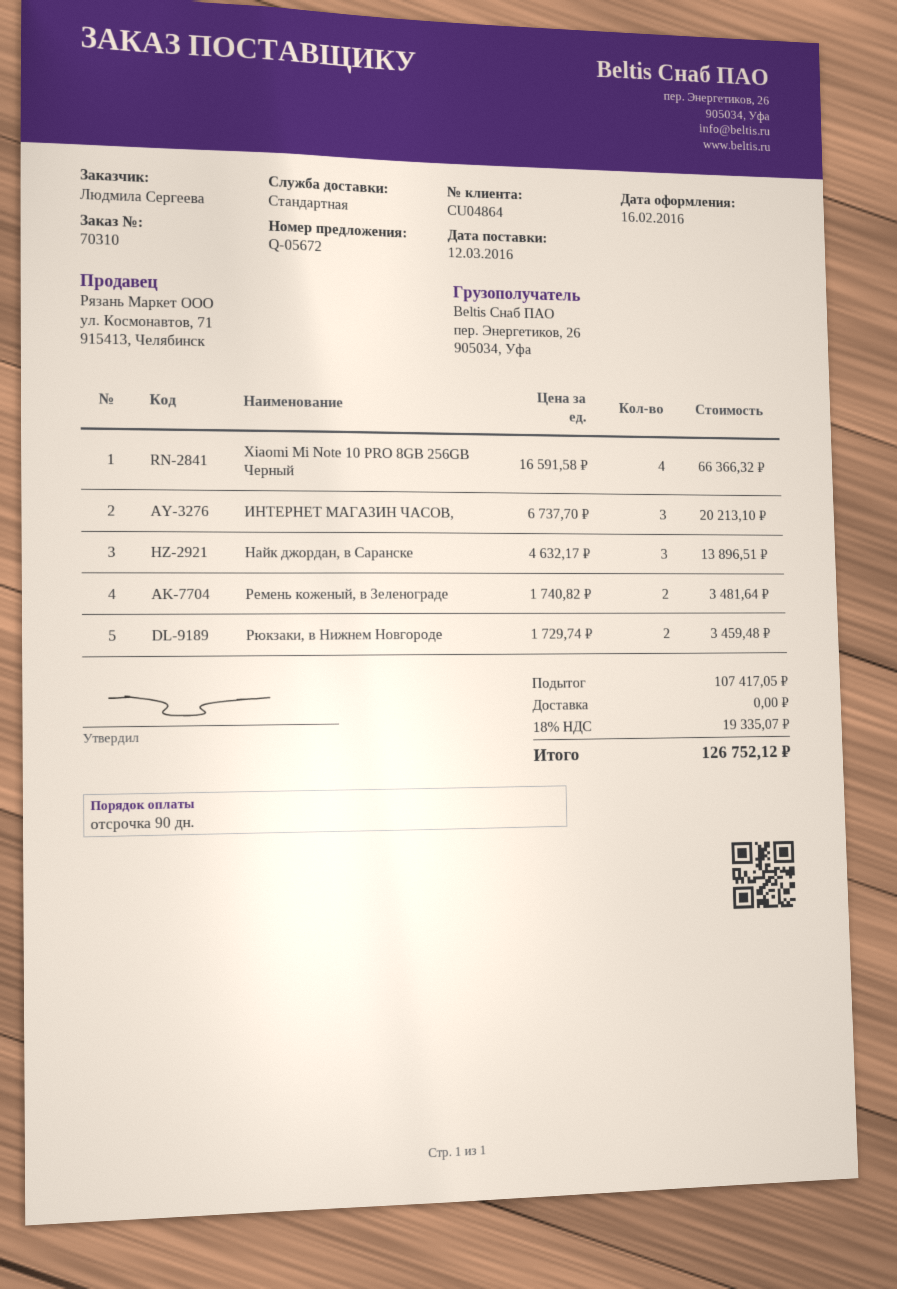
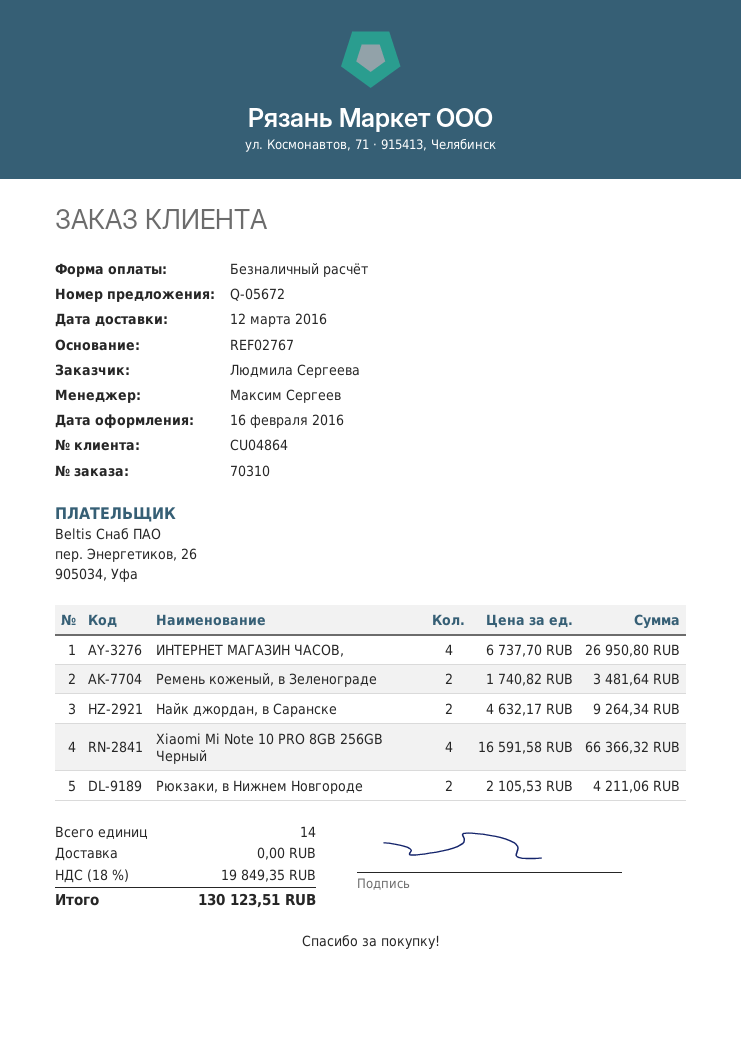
ИНТЕРНЕТ МАГАЗИН ЧАСОВ,: 3 x 6737.70 = 20213.10 -> 4 x 6737.70 = 26950.80
Найк джордан, в Саранске: 3 x 4632.17 = 13896.51 -> 2 x 4632.17 = 9264.34
Рюкзаки, в Нижнем Новгороде: 2 x 1729.74 = 3459.48 -> 2 x 2105.53 = 4211.06
tax: 18% = 19335.07 -> 18% = 19849.35
total: 126752.12 -> 130123.51

